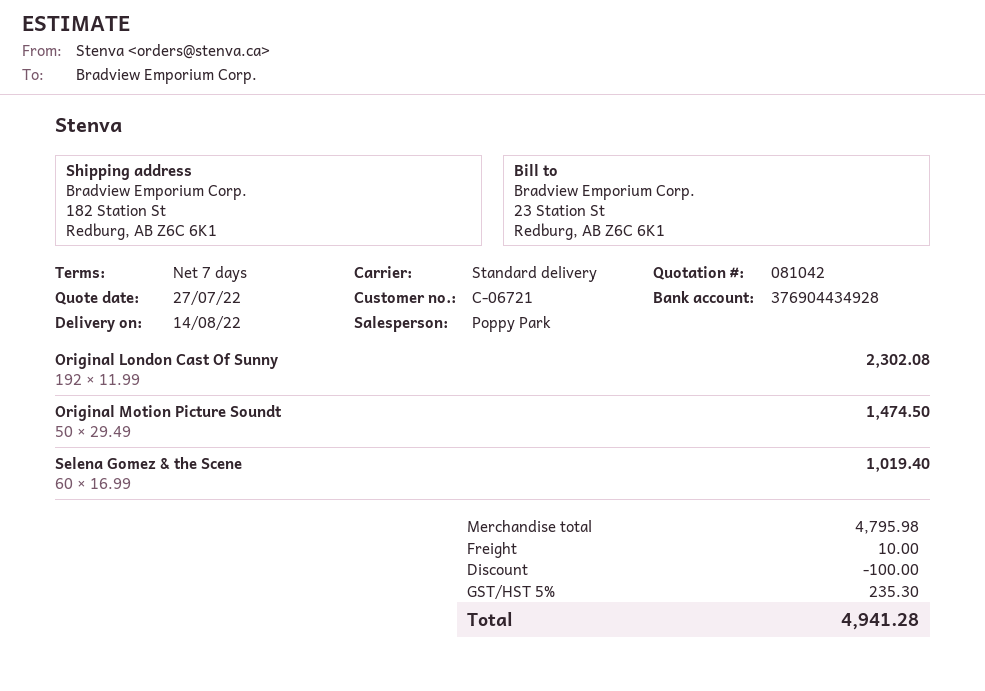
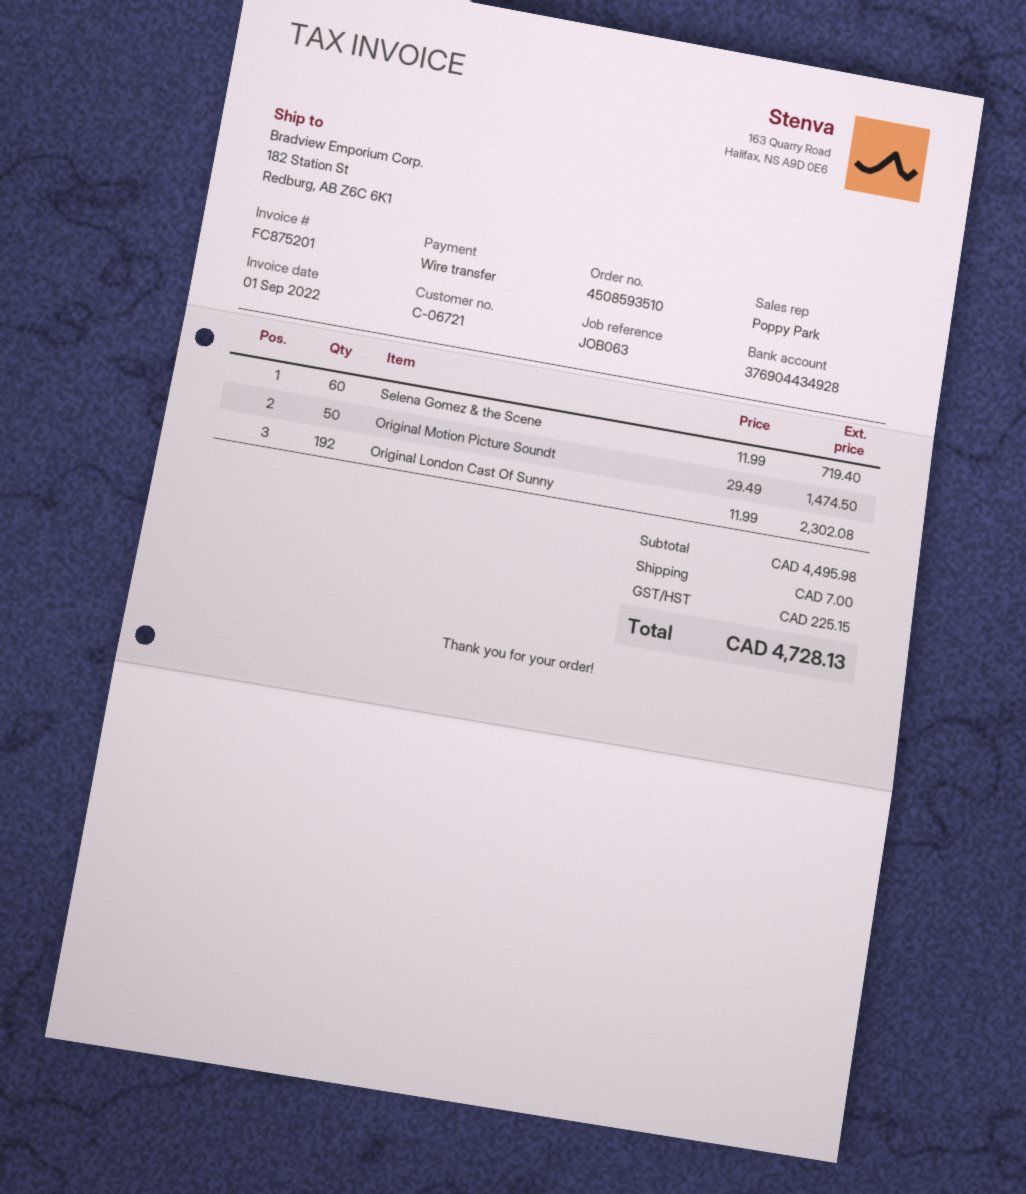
Selena Gomez & the Scene: 60 x 16.99 = 1019.40 -> 60 x 11.99 = 719.40
subtotal: 4795.98 -> 4495.98
discount: 100.00 -> none
shipping: 10.00 -> 7.00
tax: 235.30 -> 225.15
total: 4941.28 -> 4728.13

